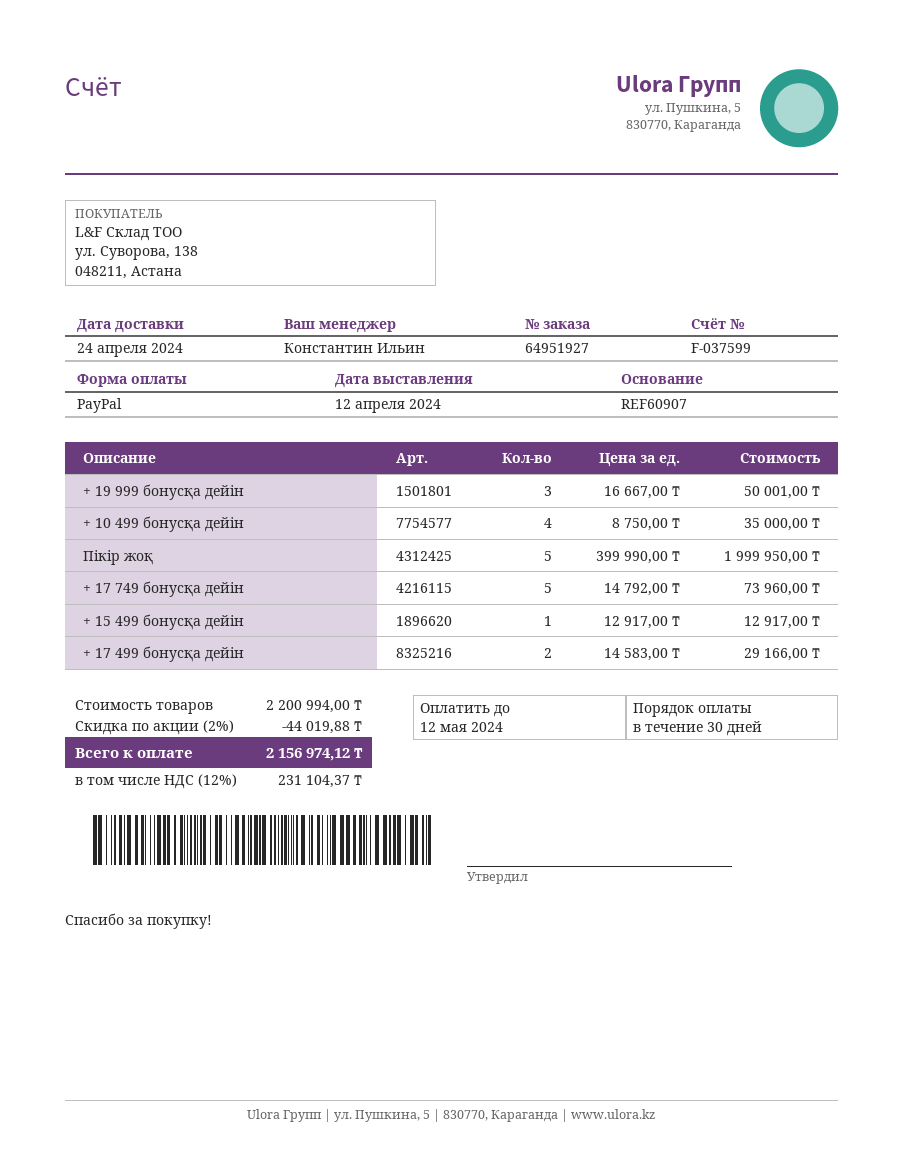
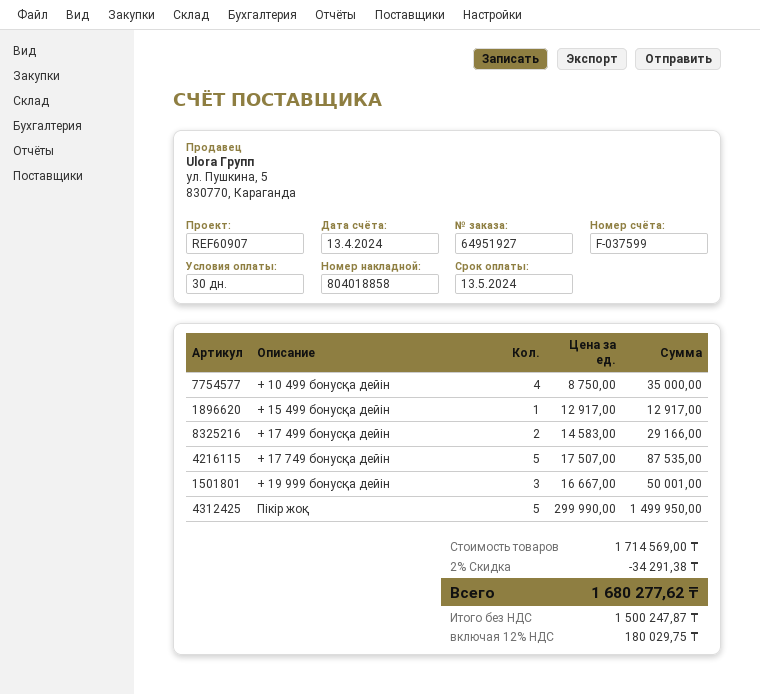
invoice date: 2024-04-12 -> 2024-04-13
due date: 2024-05-12 -> 2024-05-13
Пікір жоқ: 5 x 399990.00 = 1999950.00 -> 5 x 299990.00 = 1499950.00
+ 17 749 бонусқа дейін: 5 x 14792.00 = 73960.00 -> 5 x 17507.00 = 87535.00
subtotal: 2200994.00 -> 1714569.00
discount: 2% = 44019.88 -> 2% = 34291.38
tax: 12% = 231104.37 -> 12% = 180029.75
total: 2156974.12 -> 1680277.62

